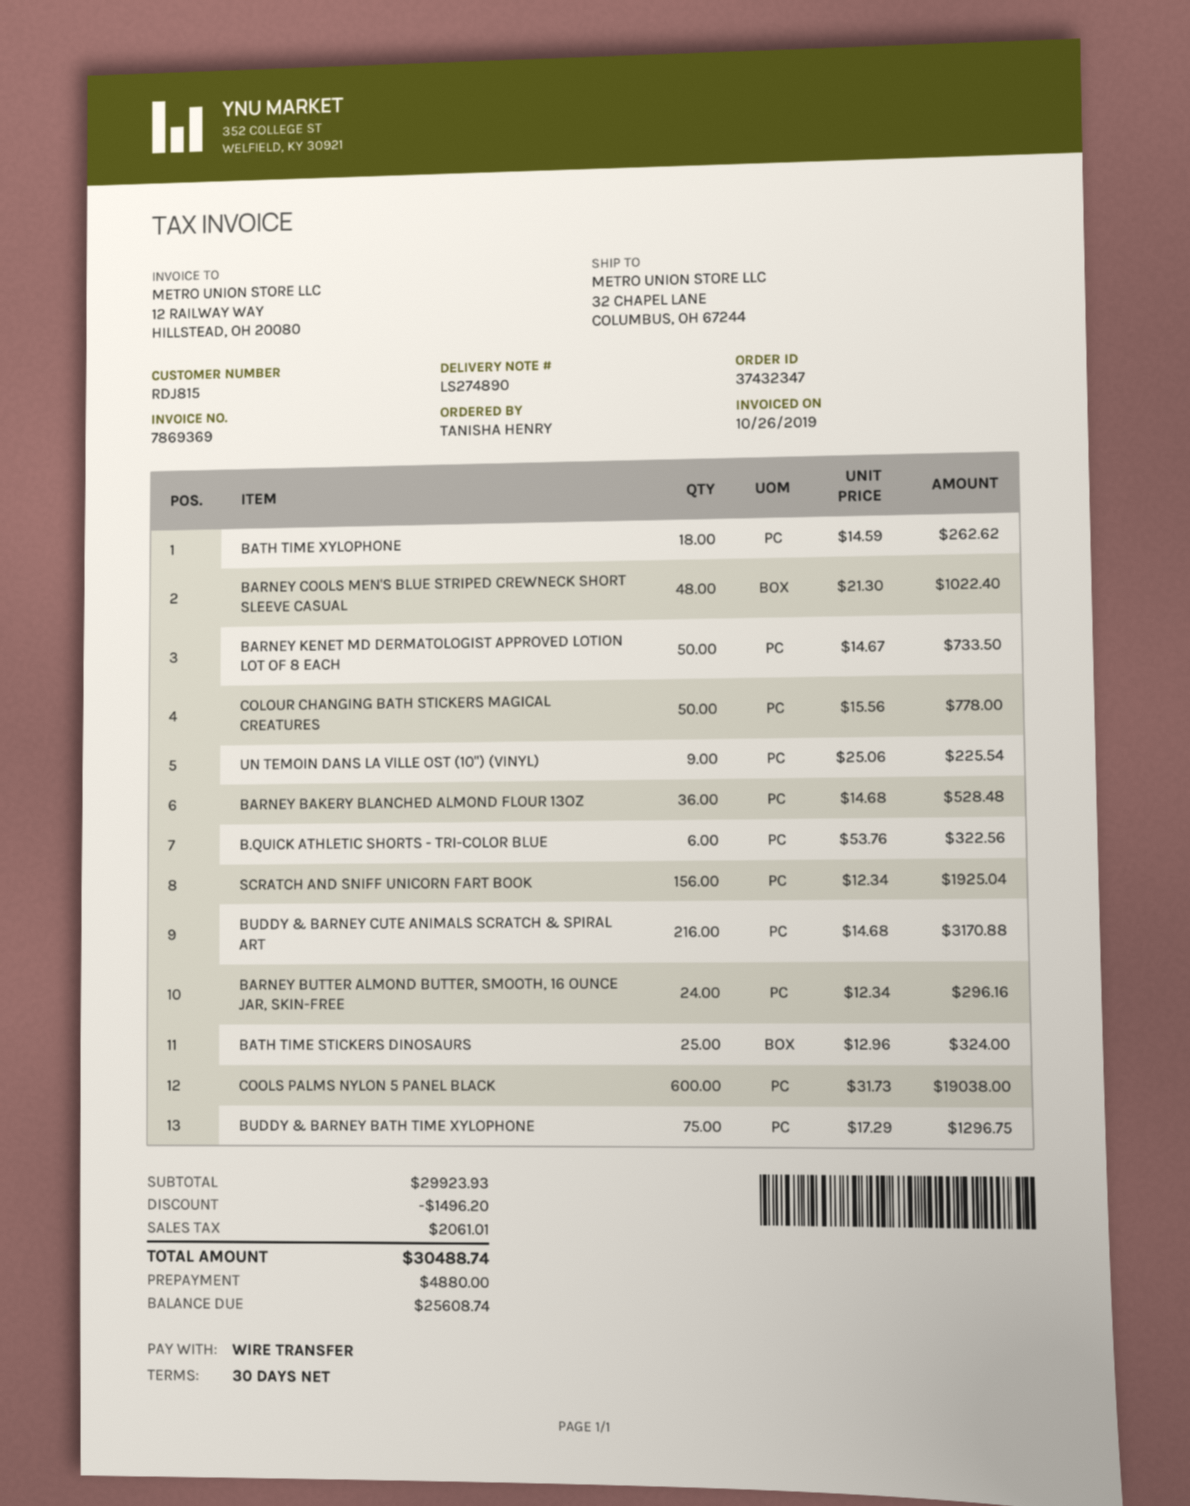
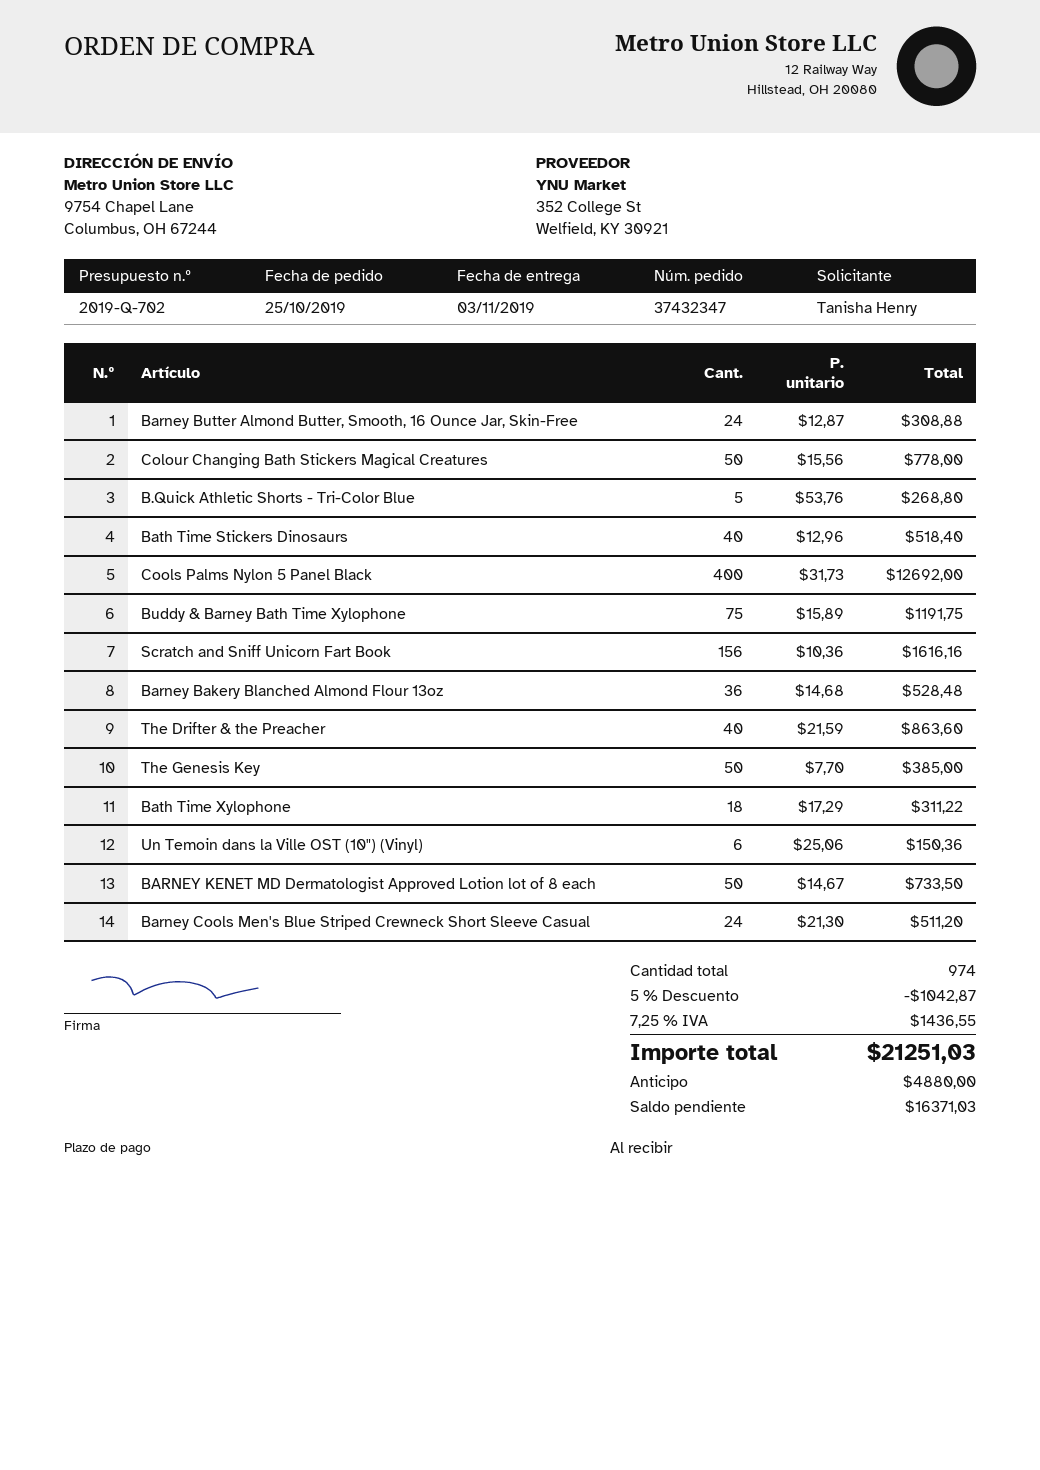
payment terms: 30 days -> on receipt
ship to: 32 CHAPEL LANE, COLUMBUS, OH 67244 -> 9754 Chapel Lane, Columbus, OH 67244
BATH TIME XYLOPHONE: 18 x 14.59 = 262.62 -> 18 x 17.29 = 311.22
BARNEY COOLS MEN'S BLUE STRIPED CREWNECK SHORT SLEEVE CASUAL: 48 x 21.30 = 1022.40 -> 24 x 21.30 = 511.20
UN TEMOIN DANS LA VILLE OST (10") (VINYL): 9 x 25.06 = 225.54 -> 6 x 25.06 = 150.36
B.QUICK ATHLETIC SHORTS - TRI-COLOR BLUE: 6 x 53.76 = 322.56 -> 5 x 53.76 = 268.80
SCRATCH AND SNIFF UNICORN FART BOOK: 156 x 12.34 = 1925.04 -> 156 x 10.36 = 1616.16
BUDDY & BARNEY CUTE ANIMALS SCRATCH & SPIRAL ART: 216 x 14.68 = 3170.88 -> none
BARNEY BUTTER ALMOND BUTTER, SMOOTH, 16 OUNCE JAR, SKIN-FREE: 24 x 12.34 = 296.16 -> 24 x 12.87 = 308.88
BATH TIME STICKERS DINOSAURS: 25 x 12.96 = 324.00 -> 40 x 12.96 = 518.40
COOLS PALMS NYLON 5 PANEL BLACK: 600 x 31.73 = 19038.00 -> 400 x 31.73 = 12692.00
BUDDY & BARNEY BATH TIME XYLOPHONE: 75 x 17.29 = 1296.75 -> 75 x 15.89 = 1191.75
The Drifter & the Preacher: none -> 40 x 21.59 = 863.60
The Genesis Key: none -> 50 x 7.70 = 385.00
discount: 1496.20 -> 1042.87
tax: 2061.01 -> 1436.55
total: 30488.74 -> 21251.03
balance: 25608.74 -> 16371.03

